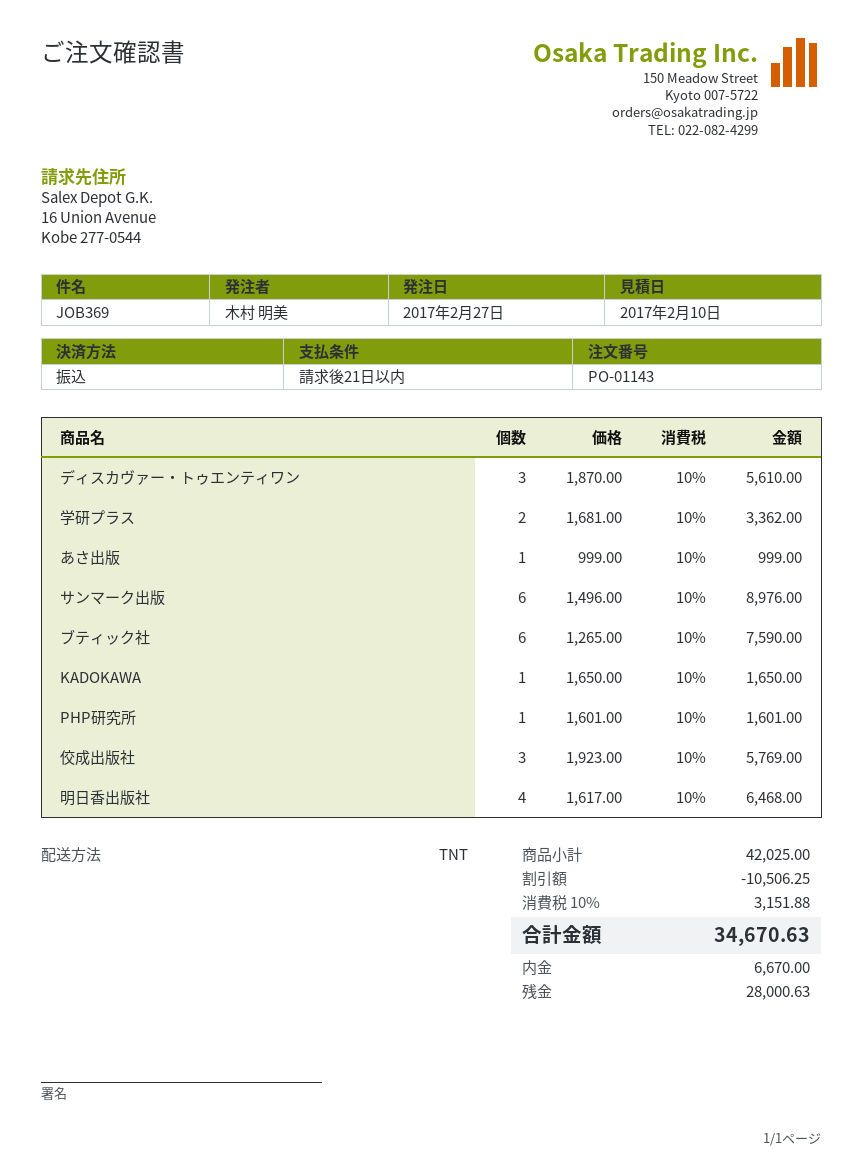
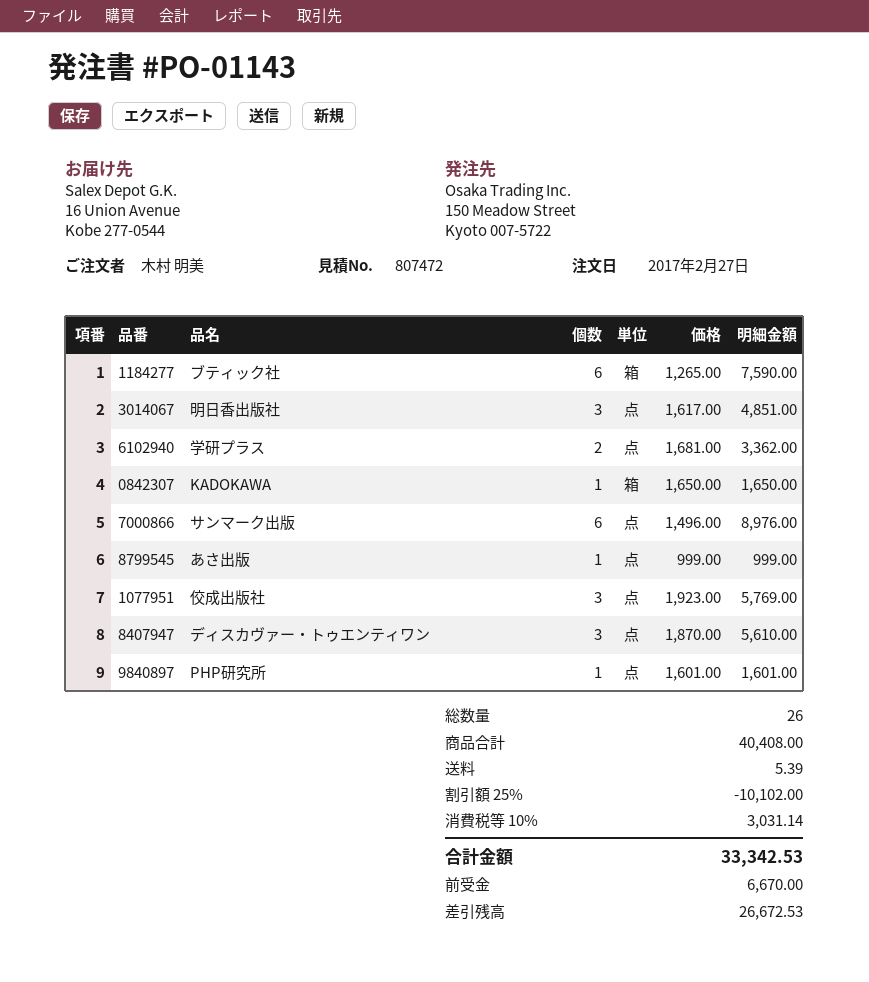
明日香出版社: 4 x 1617.00 = 6468.00 -> 3 x 1617.00 = 4851.00
subtotal: 42025.00 -> 40408.00
discount: 10506.25 -> 10102.00
shipping: none -> 5.39
tax: 10% = 3151.88 -> 10% = 3031.14
total: 34670.63 -> 33342.53
balance: 28000.63 -> 26672.53

